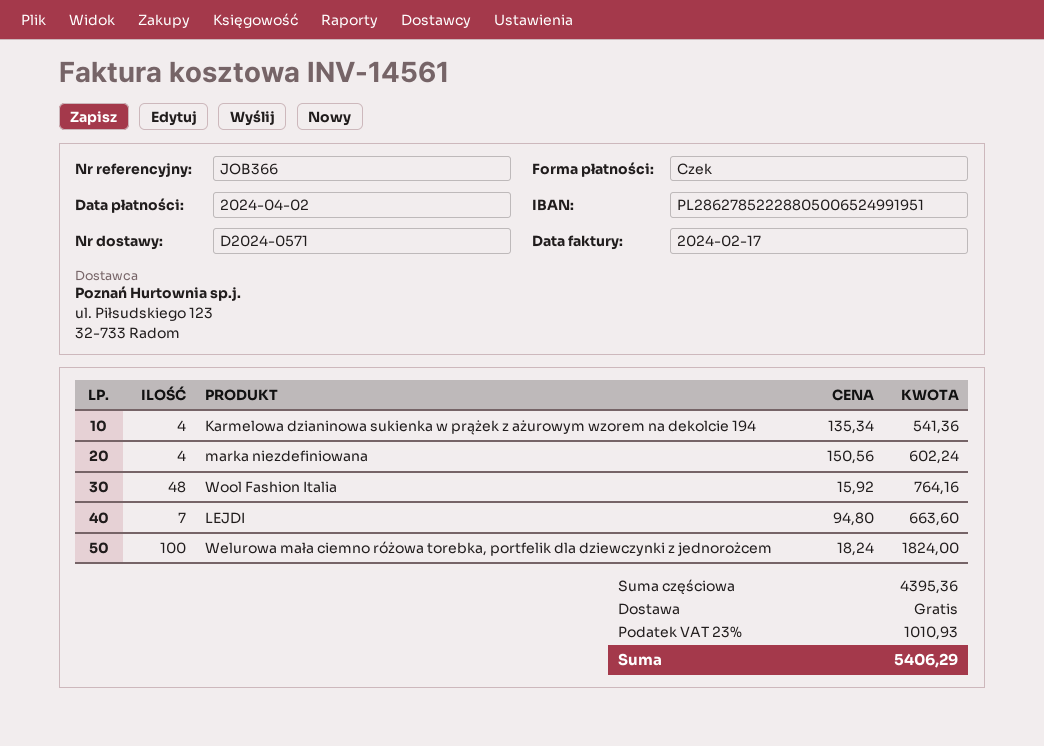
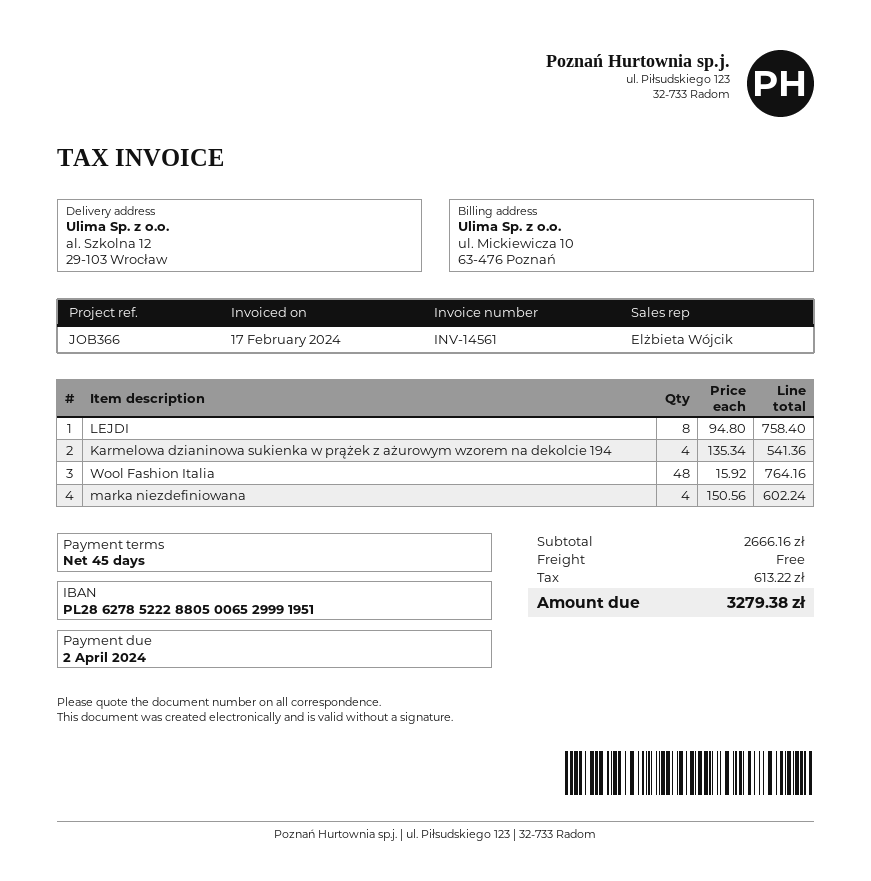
bank account: PL28627852228805006524991951 -> PL28627852228805006529991951
LEJDI: 7 x 94.80 = 663.60 -> 8 x 94.80 = 758.40
Welurowa mała ciemno różowa torebka, portfelik dla dziewczynki z jednorożcem: 100 x 18.24 = 1824.00 -> none
subtotal: 4395.36 -> 2666.16
tax: 1010.93 -> 613.22
total: 5406.29 -> 3279.38

